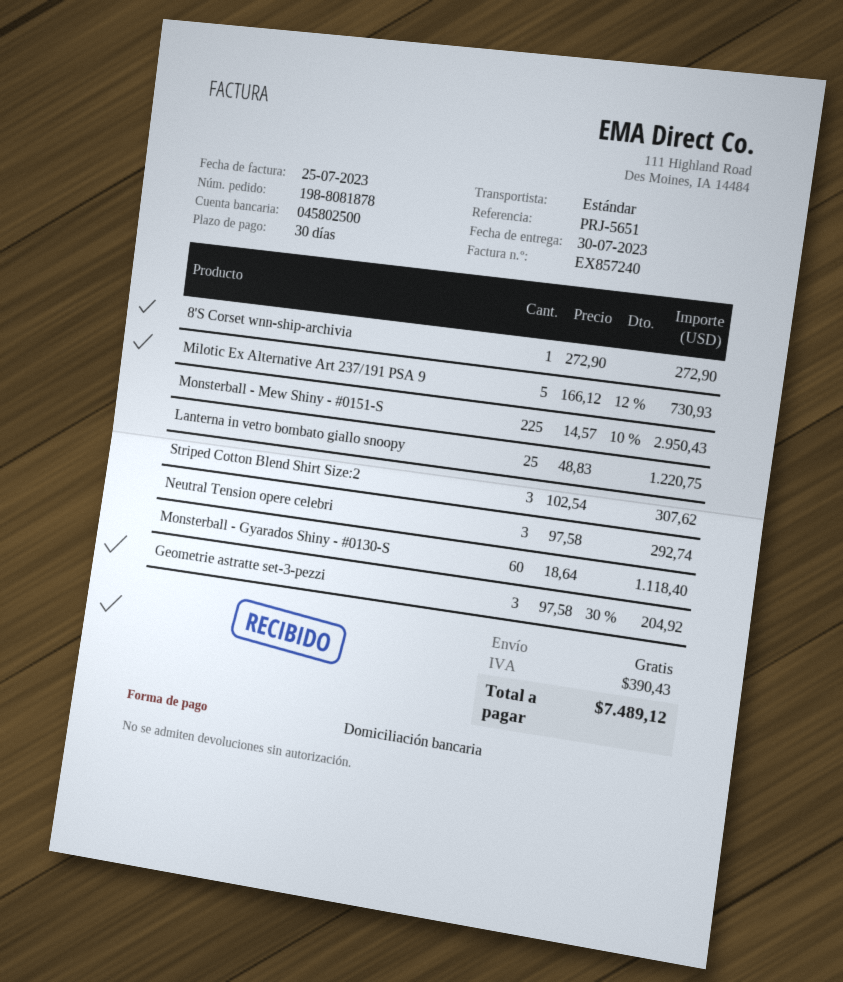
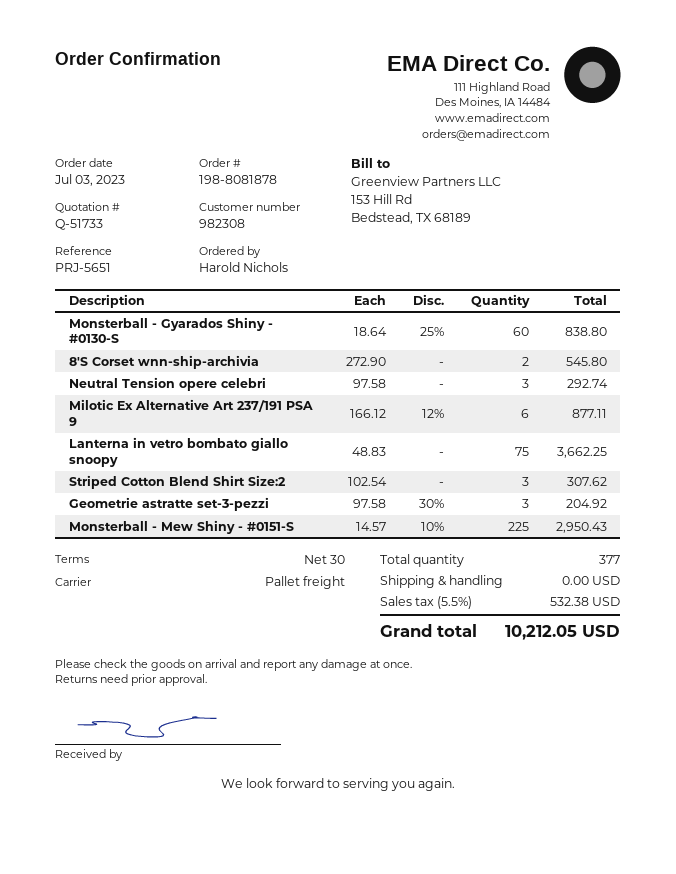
shipping method: standard -> pallet freight
8'S Corset wnn-ship-archivia: 1 x 272.90 = 272.90 -> 2 x 272.90 = 545.80
Milotic Ex Alternative Art 237/191 PSA 9: 5 x 166.12 - 12% = 730.93 -> 6 x 166.12 - 12% = 877.11
Lanterna in vetro bombato giallo snoopy: 25 x 48.83 = 1220.75 -> 75 x 48.83 = 3662.25
Monsterball - Gyarados Shiny - #0130-S: 60 x 18.64 = 1118.40 -> 60 x 18.64 - 25% = 838.80
tax: 390.43 -> 532.38
total: 7489.12 -> 10212.05

